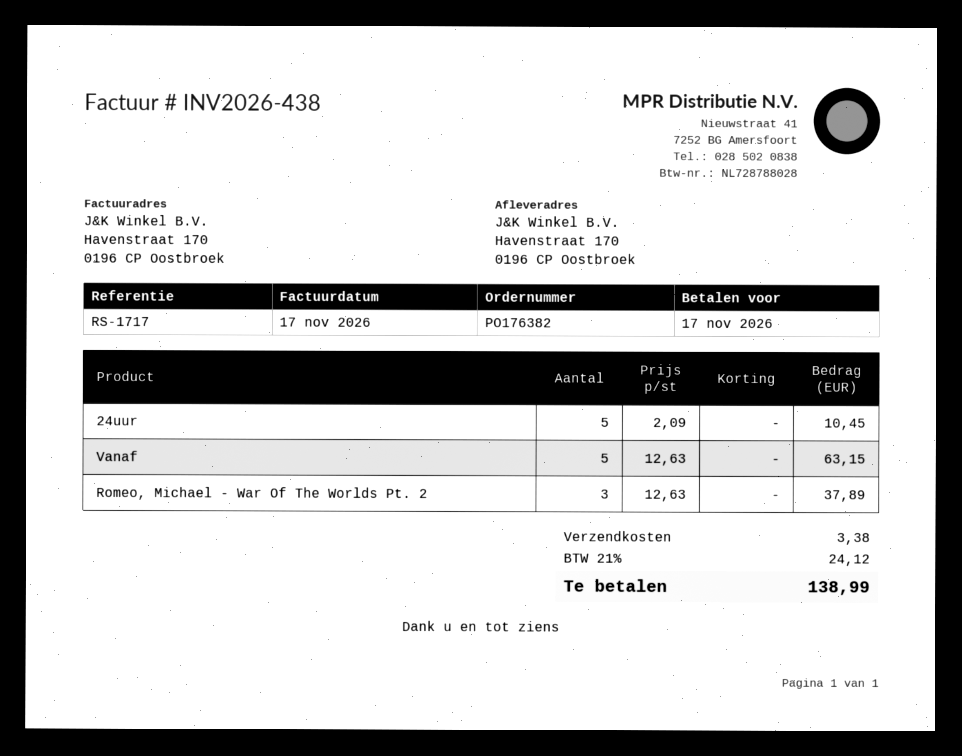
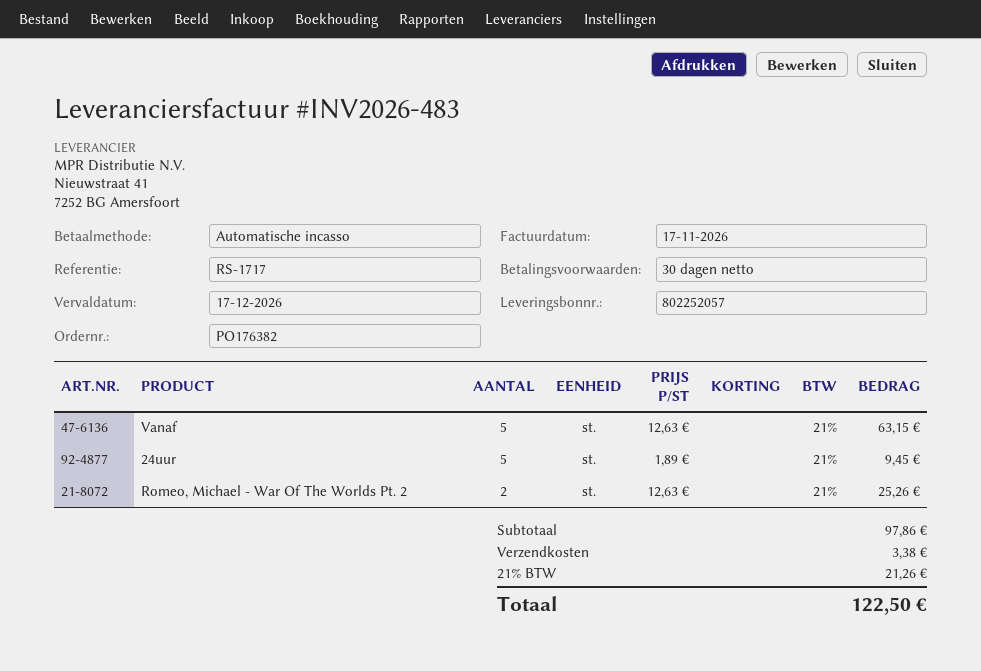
invoice number: INV2026-438 -> INV2026-483
due date: 2026-11-17 -> 2026-12-17
24uur: 5 x 2.09 = 10.45 -> 5 x 1.89 = 9.45
Romeo, Michael - War Of The Worlds Pt. 2: 3 x 12.63 = 37.89 -> 2 x 12.63 = 25.26
tax: 21% = 24.12 -> 21% = 21.26
total: 138.99 -> 122.50

